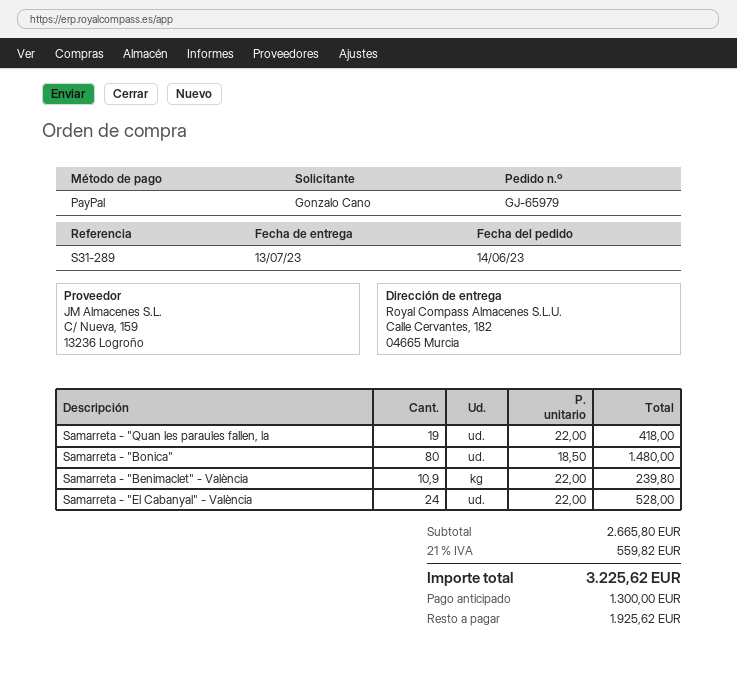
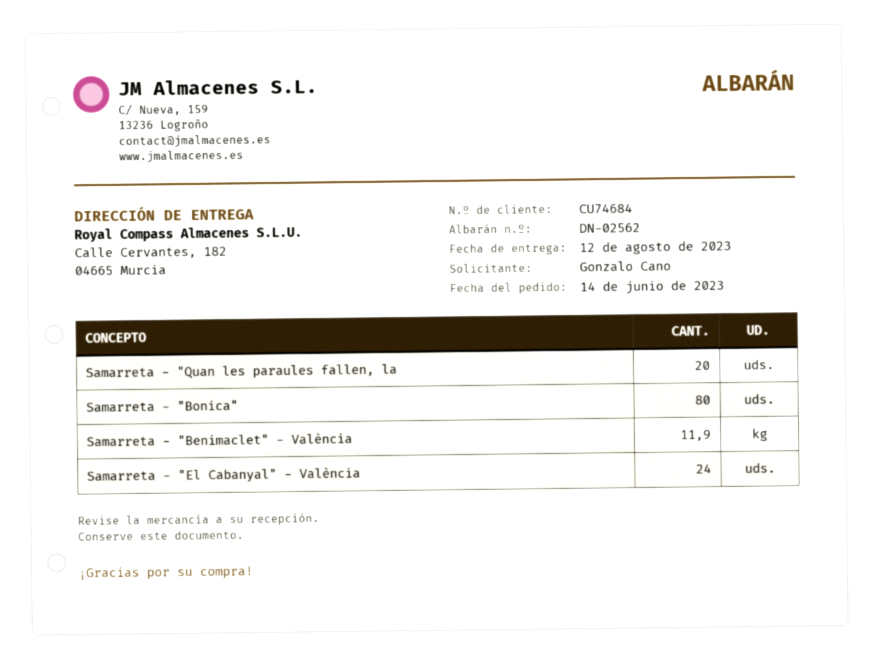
delivery date: 2023-07-13 -> 2023-08-12
Samarreta - "Quan les paraules fallen, la: 19 -> 20
Samarreta - "Benimaclet" - València: 10.9 -> 11.9

